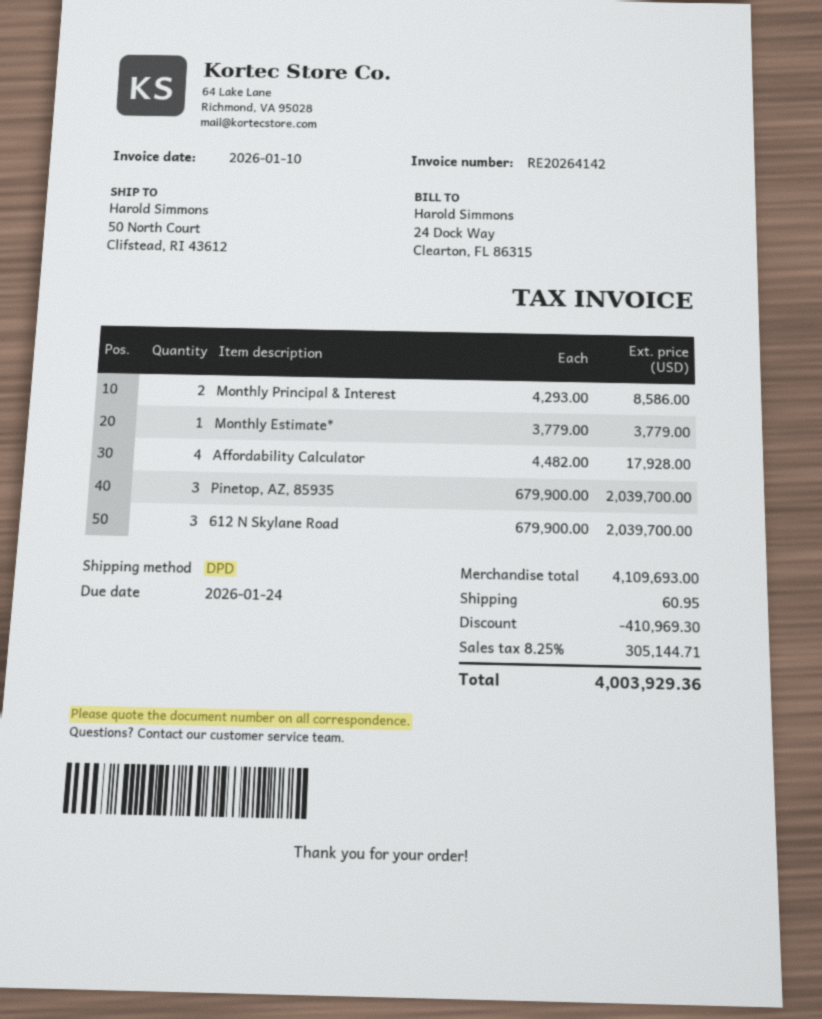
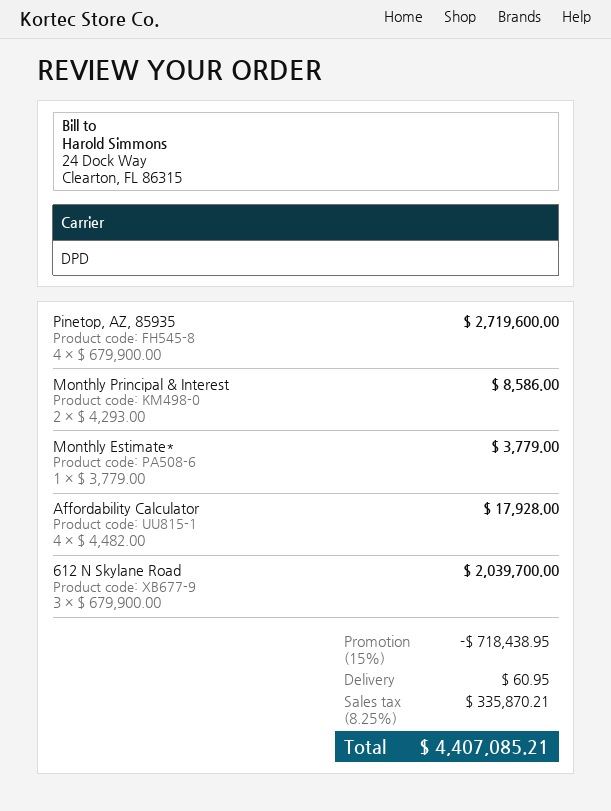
Pinetop, AZ, 85935: 3 x 679900.00 = 2039700.00 -> 4 x 679900.00 = 2719600.00
discount: 410969.30 -> 718438.95
tax: 8.25% = 305144.71 -> 8.25% = 335870.21
total: 4003929.36 -> 4407085.21

